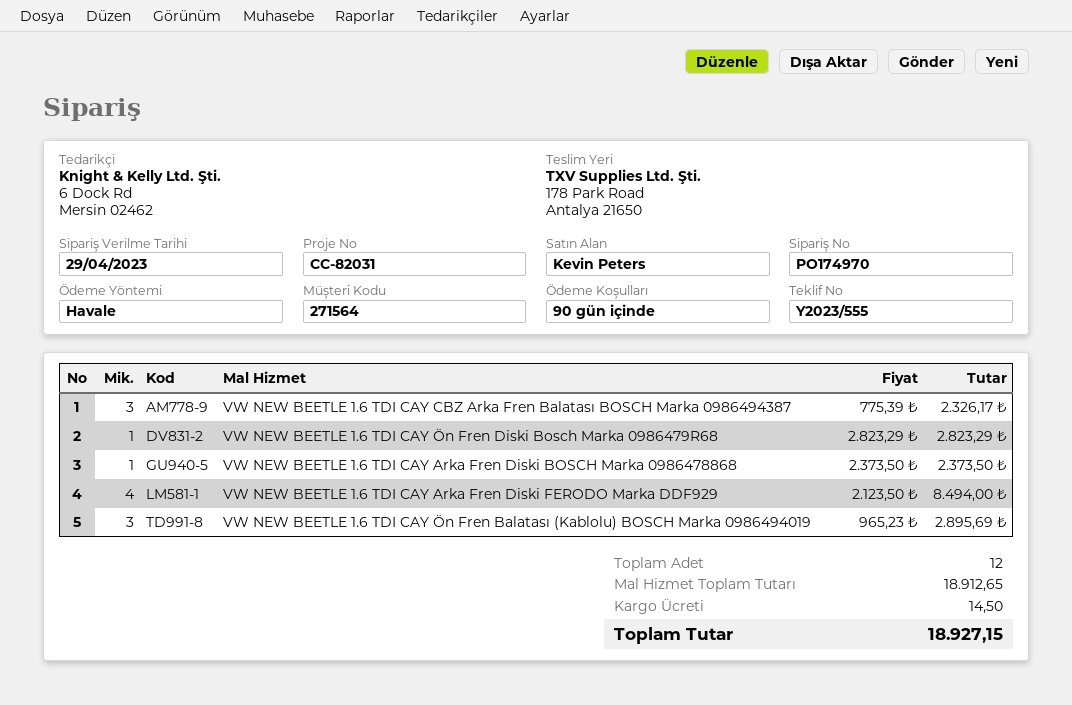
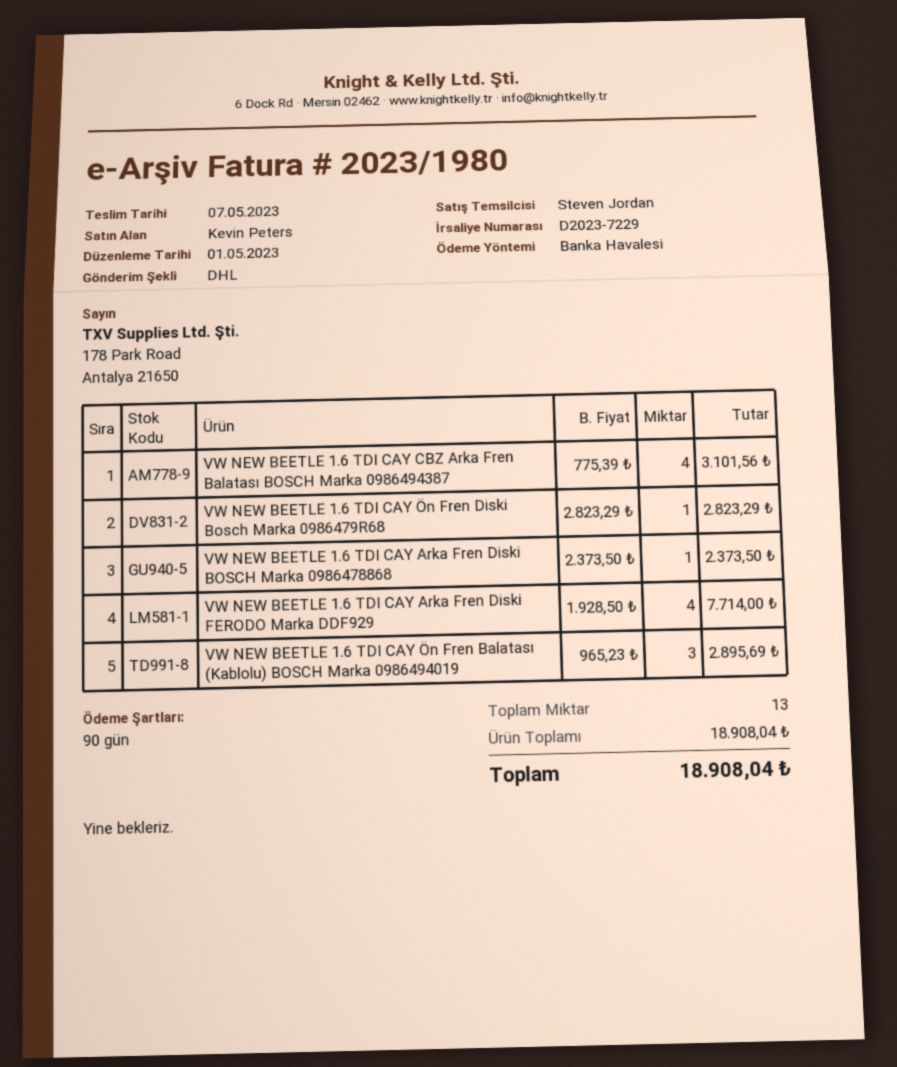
VW NEW BEETLE 1.6 TDI CAY CBZ Arka Fren Balatası BOSCH Marka 0986494387: 3 x 775.39 = 2326.17 -> 4 x 775.39 = 3101.56
VW NEW BEETLE 1.6 TDI CAY Arka Fren Diski FERODO Marka DDF929: 4 x 2123.50 = 8494.00 -> 4 x 1928.50 = 7714.00
total quantity: 12 -> 13
subtotal: 18912.65 -> 18908.04
shipping: 14.50 -> none
total: 18927.15 -> 18908.04

